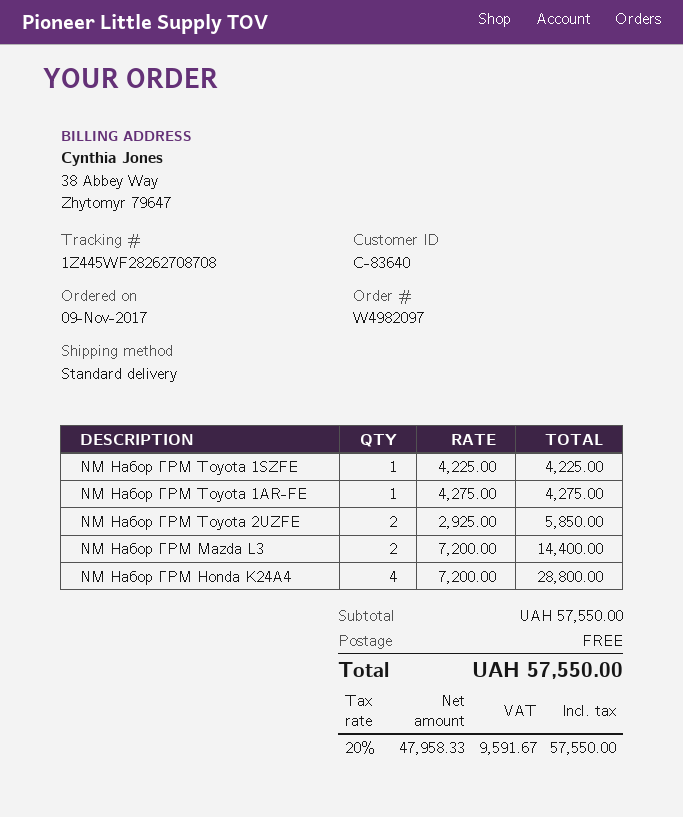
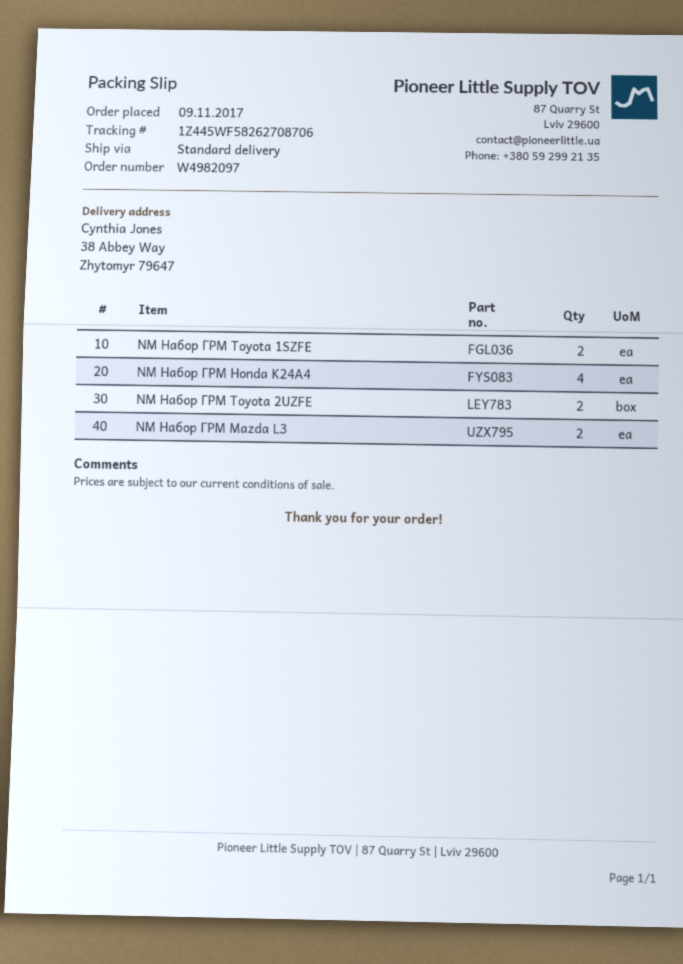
tracking number: 1Z445WF28262708708 -> 1Z445WF58262708706
NM Набор ГРМ Toyota 1SZFE: 1 -> 2
NM Набор ГРМ Toyota 1AR-FE: 1 -> none

